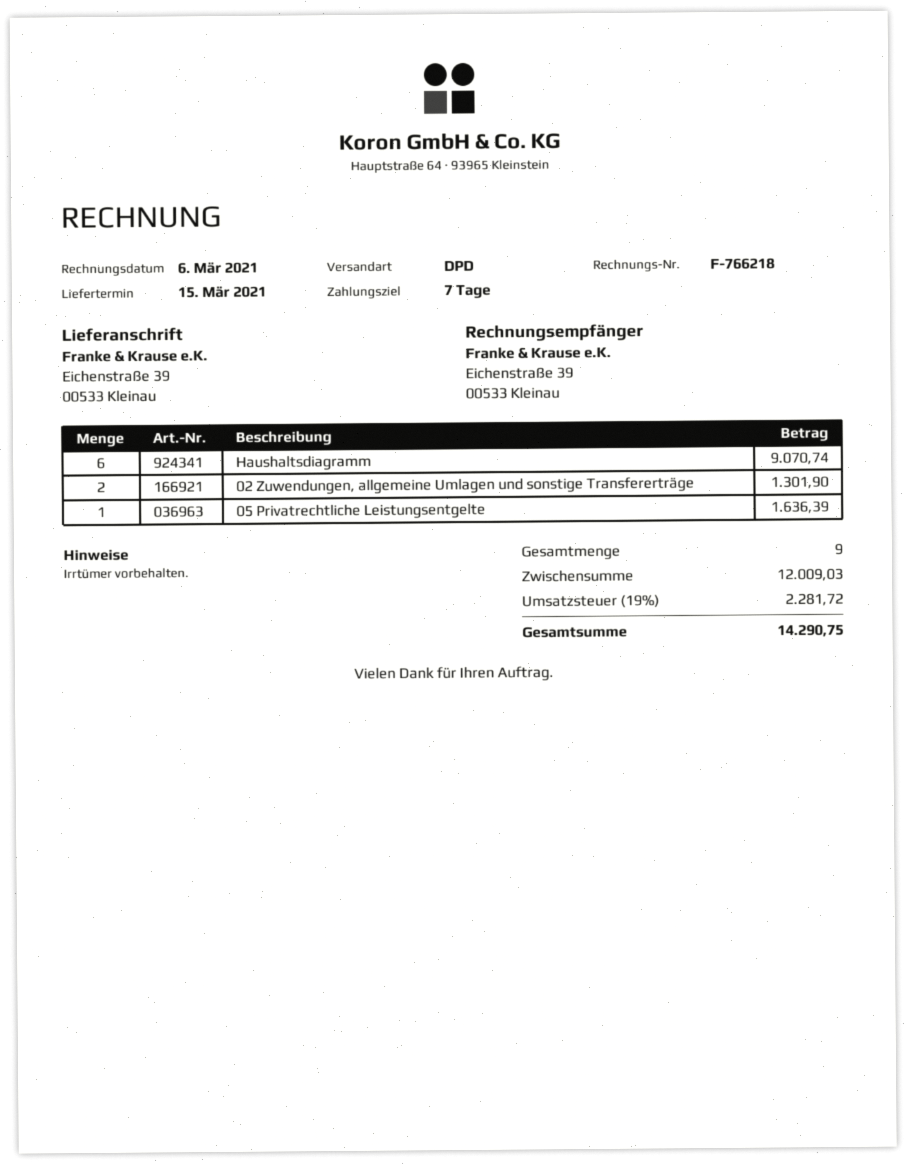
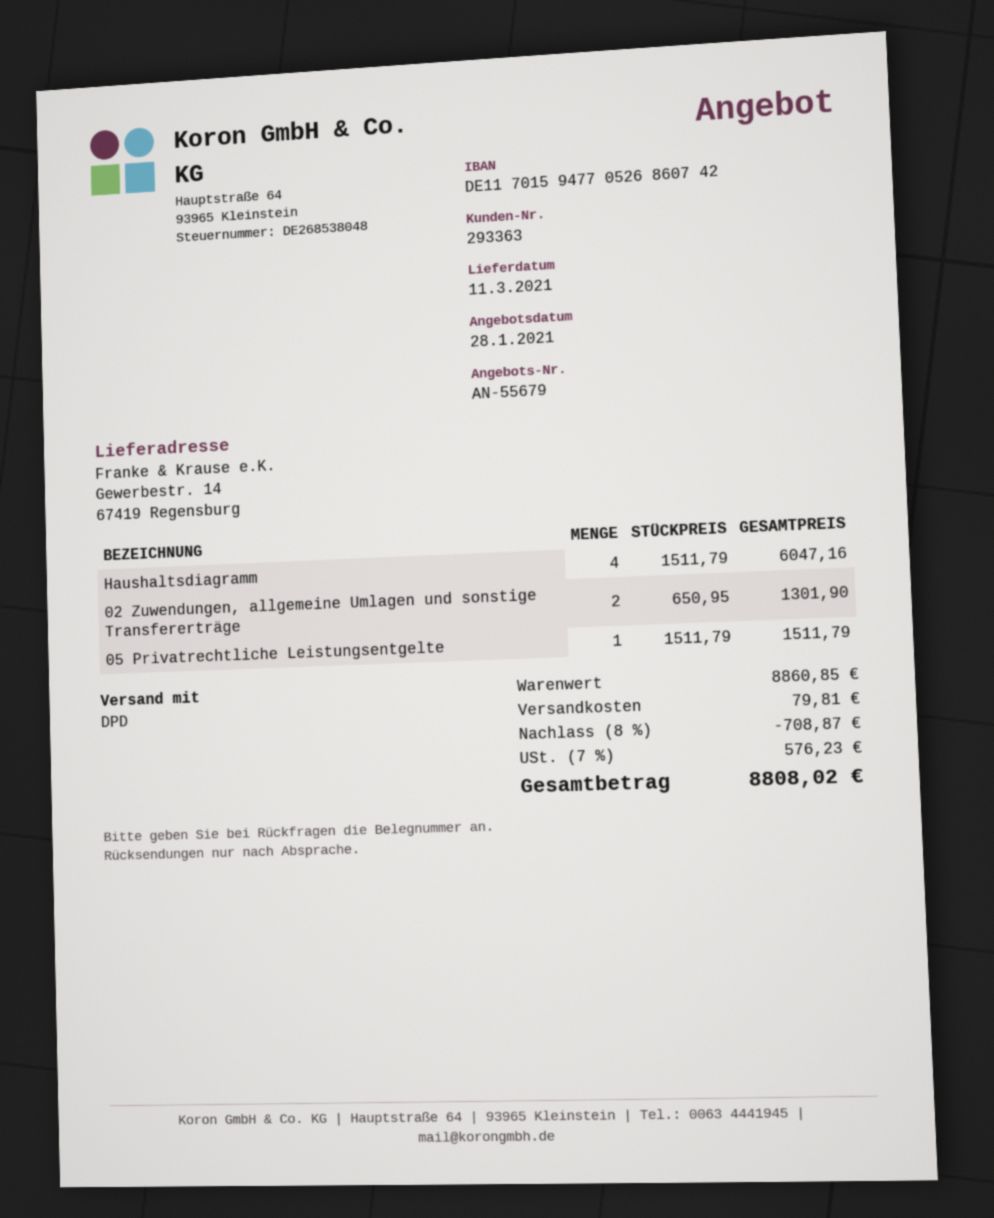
delivery date: 2021-03-15 -> 2021-03-11
ship to: Eichenstraße 39, 00533 Kleinau -> Gewerbestr. 14, 67419 Regensburg
Haushaltsdiagramm: 6 for 9070.74 -> 4 for 6047.16
05 Privatrechtliche Leistungsentgelte: 1 for 1636.39 -> 1 for 1511.79
subtotal: 12009.03 -> 8860.85
discount: none -> 8% = 708.87
shipping: none -> 79.81
tax: 19% = 2281.72 -> 7% = 576.23
total: 14290.75 -> 8808.02

